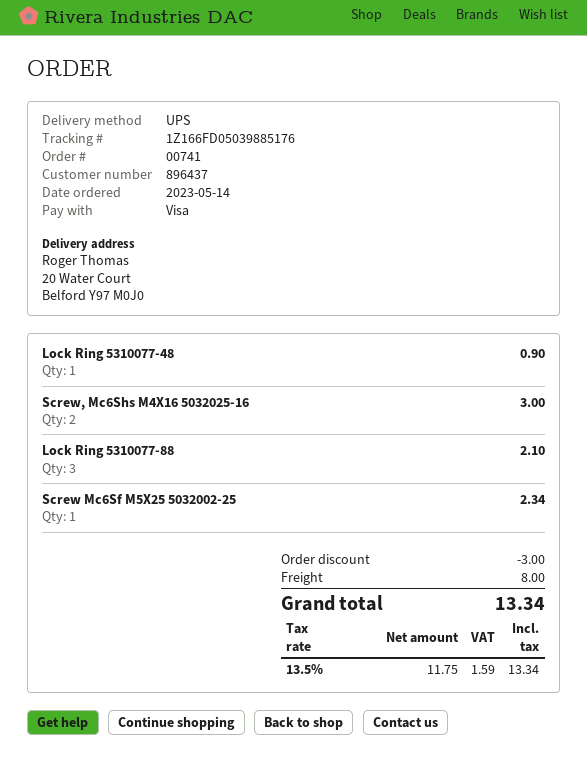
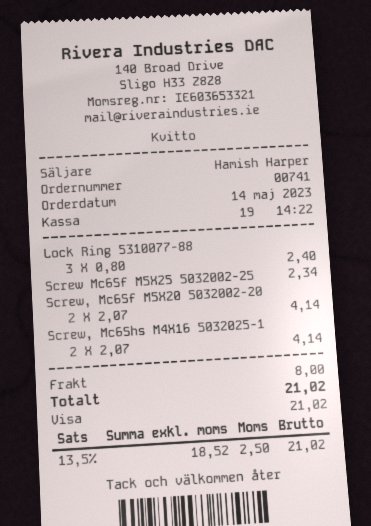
Lock Ring 5310077-48: 1 for 0.90 -> none
Screw, Mc6Shs M4X16 5032025-16: 2 for 3.00 -> 2 for 4.14
Lock Ring 5310077-88: 3 for 2.10 -> 3 for 2.40
Screw, Mc6Sf M5X20 5032002-20: none -> 2 for 4.14
discount: 3.00 -> none
net: 11.75 -> 18.52
tax: 13.5% = 1.59 -> 13.5% = 2.50
total: 13.34 -> 21.02

